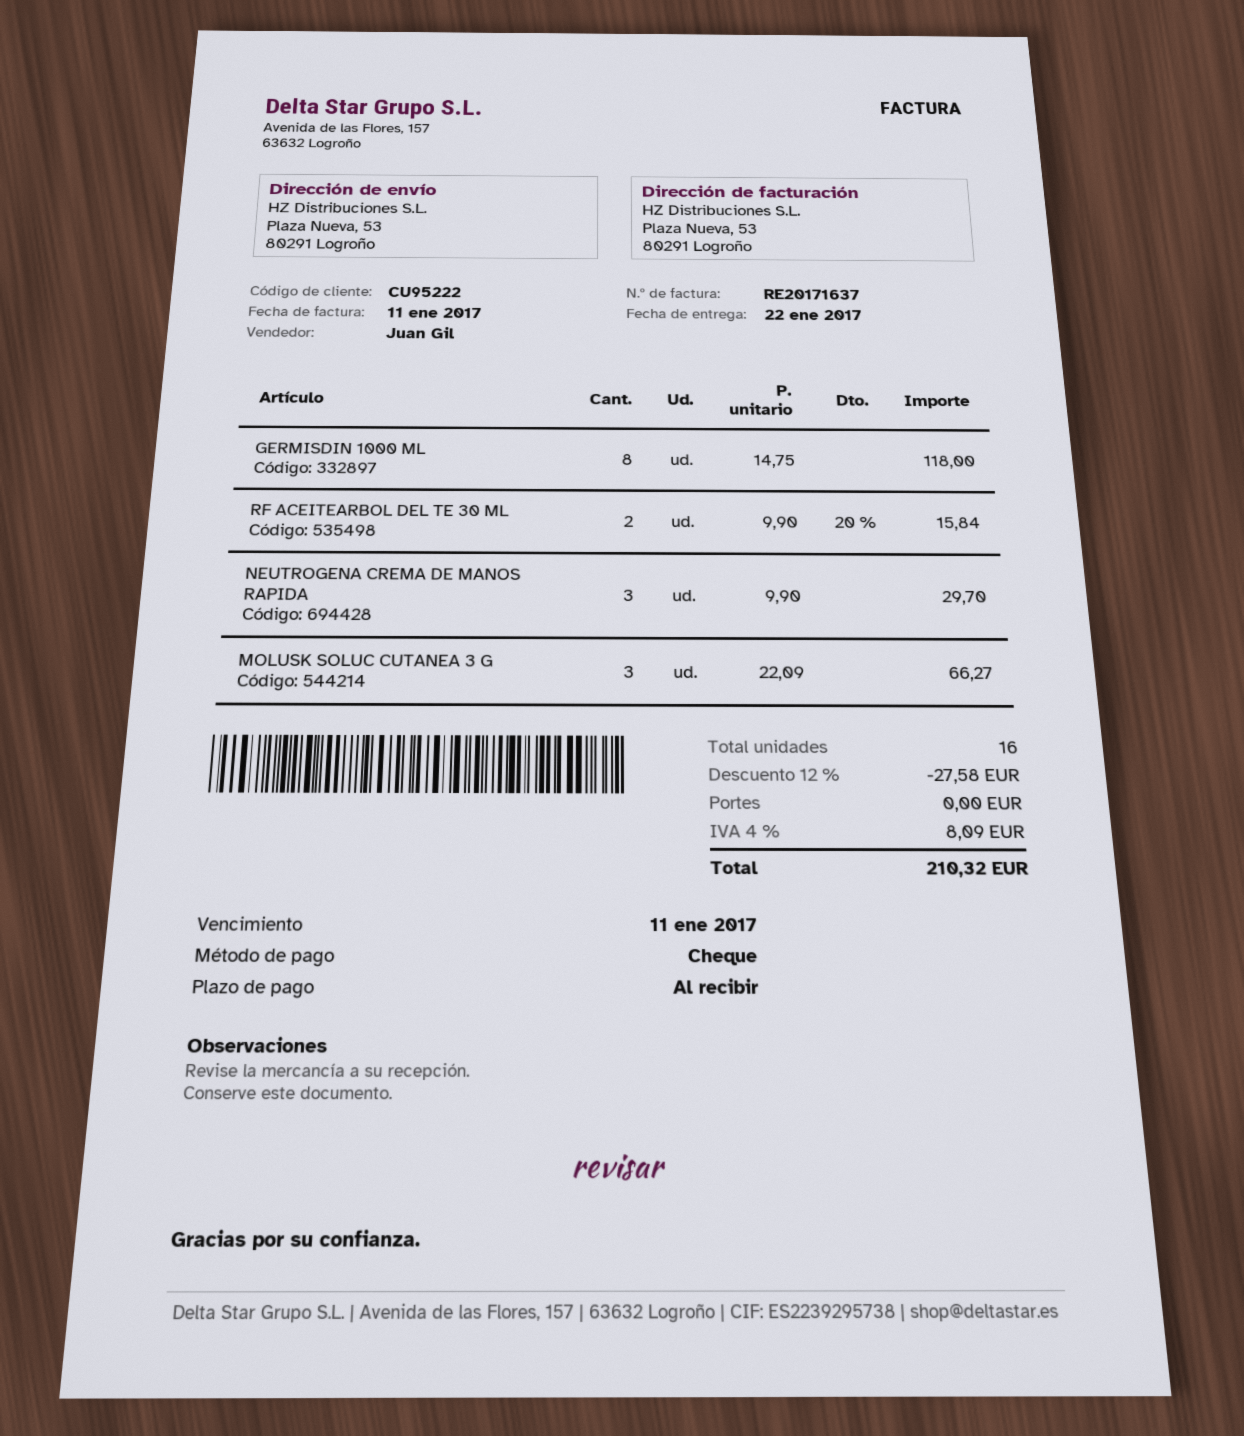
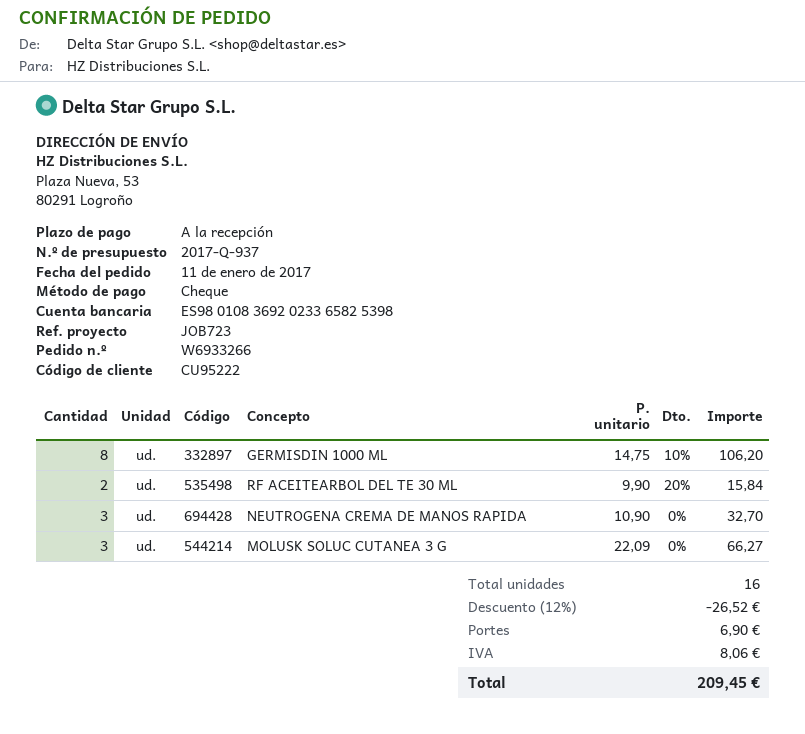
GERMISDIN 1000 ML: 8 x 14.75 = 118.00 -> 8 x 14.75 - 10% = 106.20
NEUTROGENA CREMA DE MANOS RAPIDA: 3 x 9.90 = 29.70 -> 3 x 10.90 = 32.70
discount: 12% = 27.58 -> 12% = 26.52
shipping: 0.00 -> 6.90
tax: 8.09 -> 8.06
total: 210.32 -> 209.45

